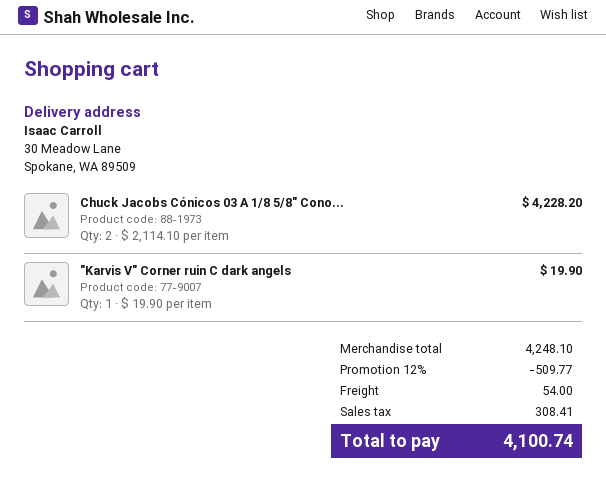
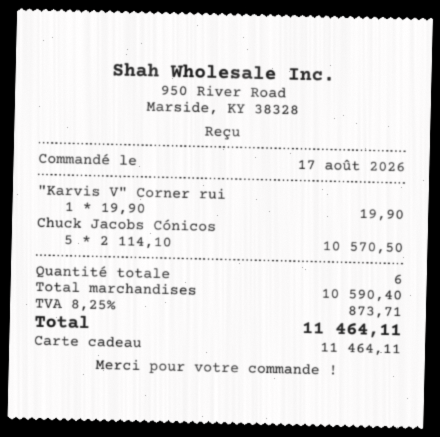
Chuck Jacobs Cónicos 03 A 1/8 5/8" Cono...: 2 x 2114.10 = 4228.20 -> 5 x 2114.10 = 10570.50
subtotal: 4248.10 -> 10590.40
discount: 12% = 509.77 -> none
shipping: 54.00 -> none
tax: 308.41 -> 873.71
total: 4100.74 -> 11464.11

